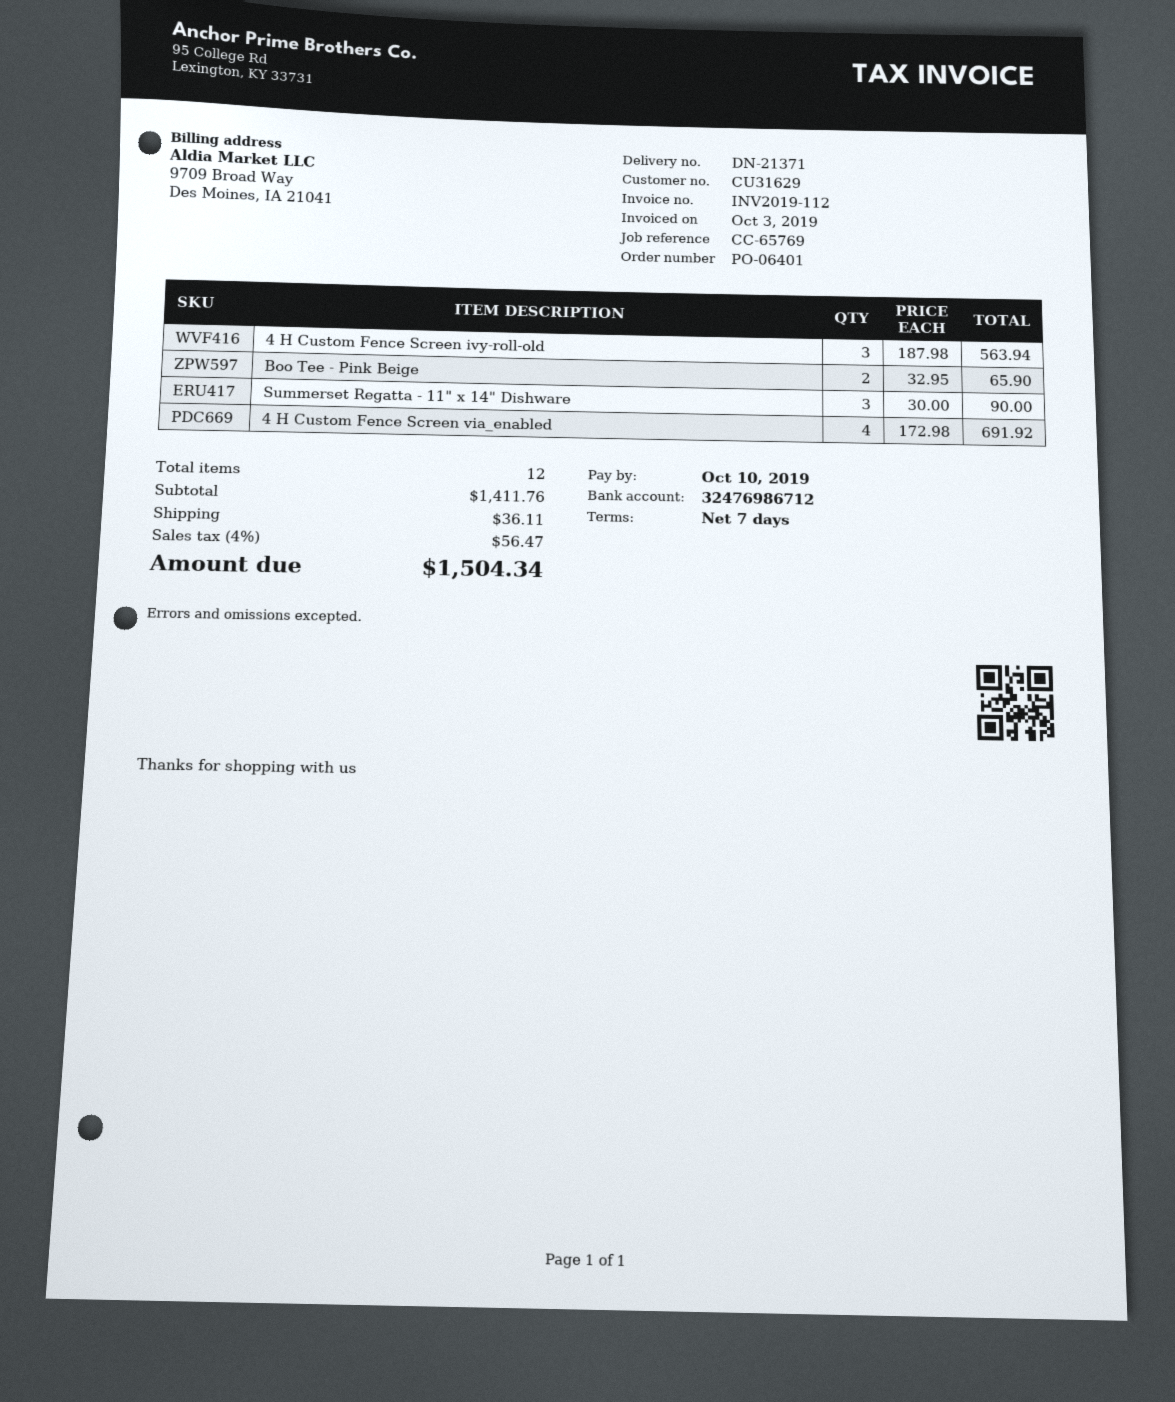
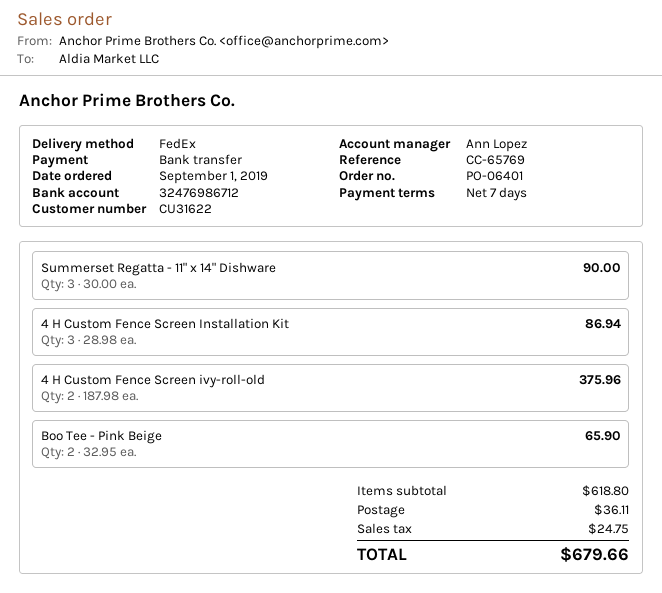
customer number: CU31629 -> CU31622
4 H Custom Fence Screen ivy-roll-old: 3 x 187.98 = 563.94 -> 2 x 187.98 = 375.96
4 H Custom Fence Screen via_enabled: 4 x 172.98 = 691.92 -> none
4 H Custom Fence Screen Installation Kit: none -> 3 x 28.98 = 86.94
subtotal: 1411.76 -> 618.80
tax: 56.47 -> 24.75
total: 1504.34 -> 679.66

